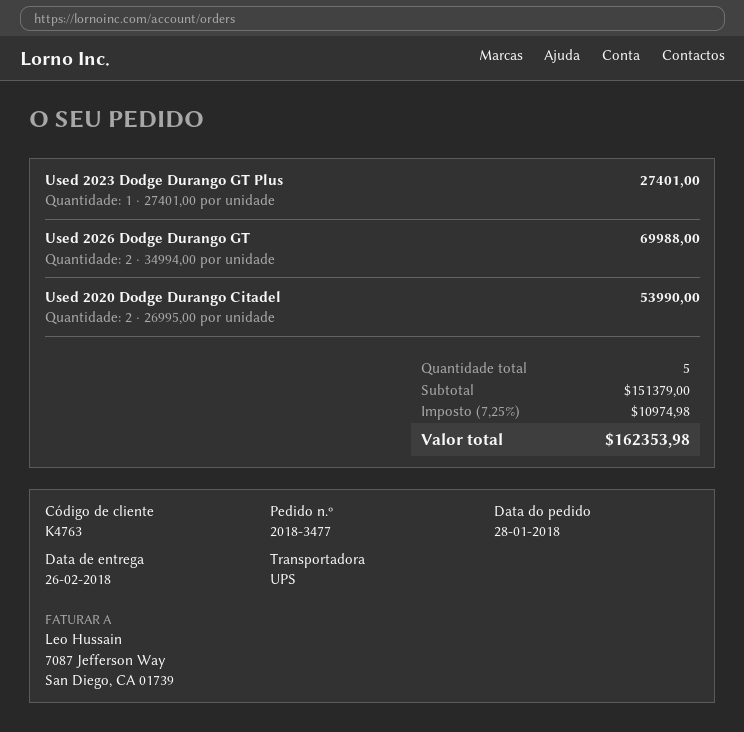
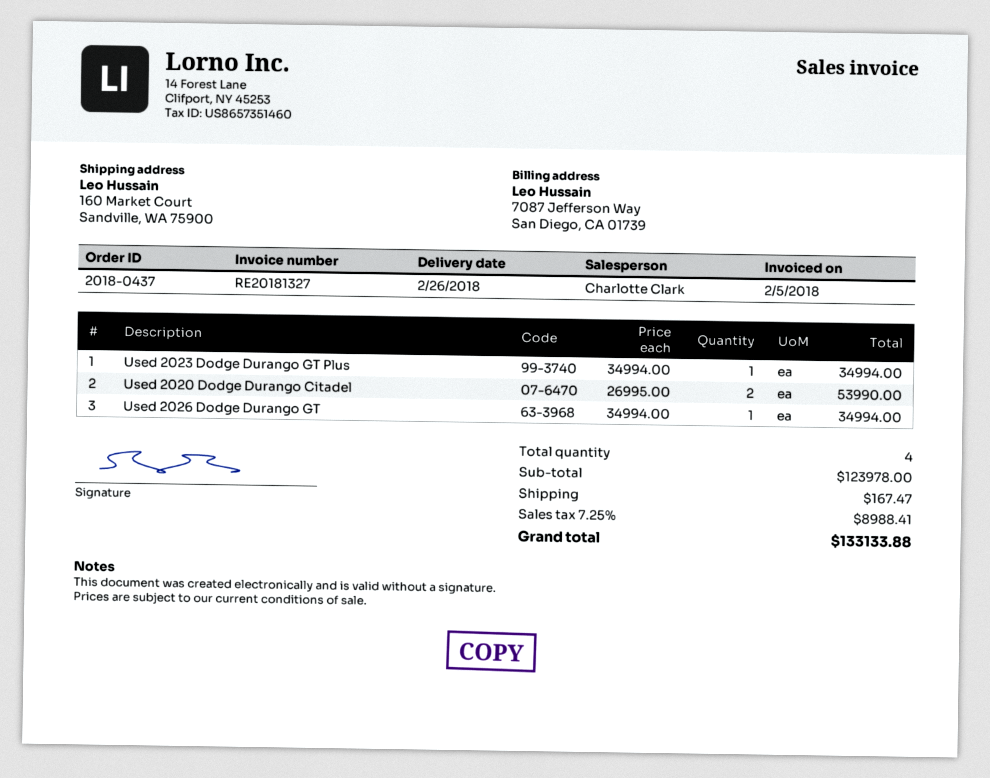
order number: 2018-3477 -> 2018-0437
Used 2023 Dodge Durango GT Plus: 1 x 27401.00 = 27401.00 -> 1 x 34994.00 = 34994.00
Used 2026 Dodge Durango GT: 2 x 34994.00 = 69988.00 -> 1 x 34994.00 = 34994.00
total quantity: 5 -> 4
subtotal: 151379.00 -> 123978.00
shipping: none -> 167.47
tax: 7.25% = 10974.98 -> 7.25% = 8988.41
total: 162353.98 -> 133133.88

